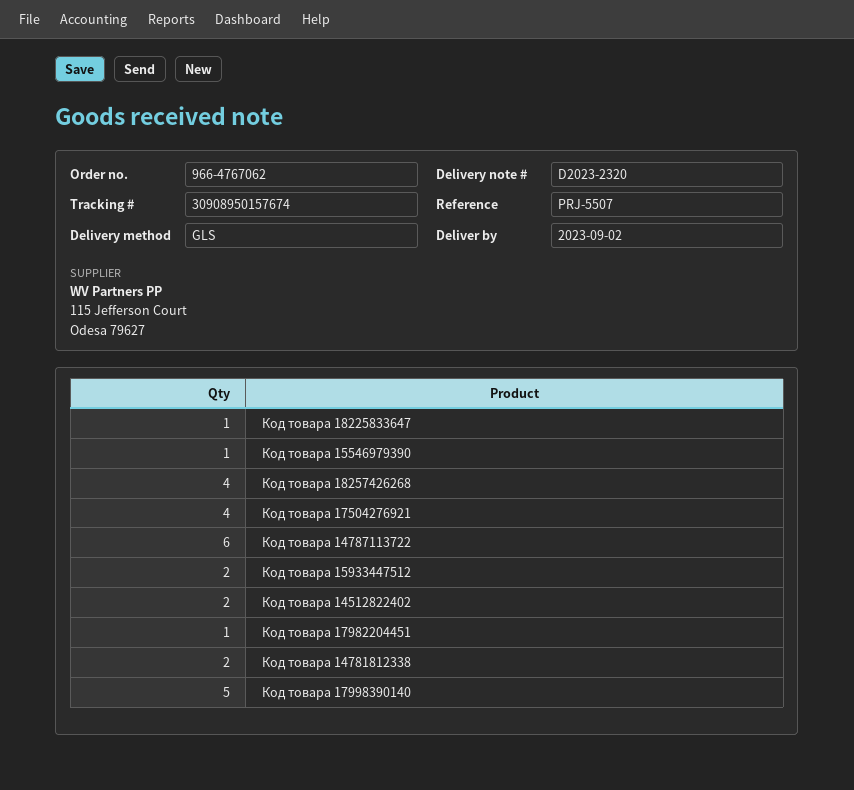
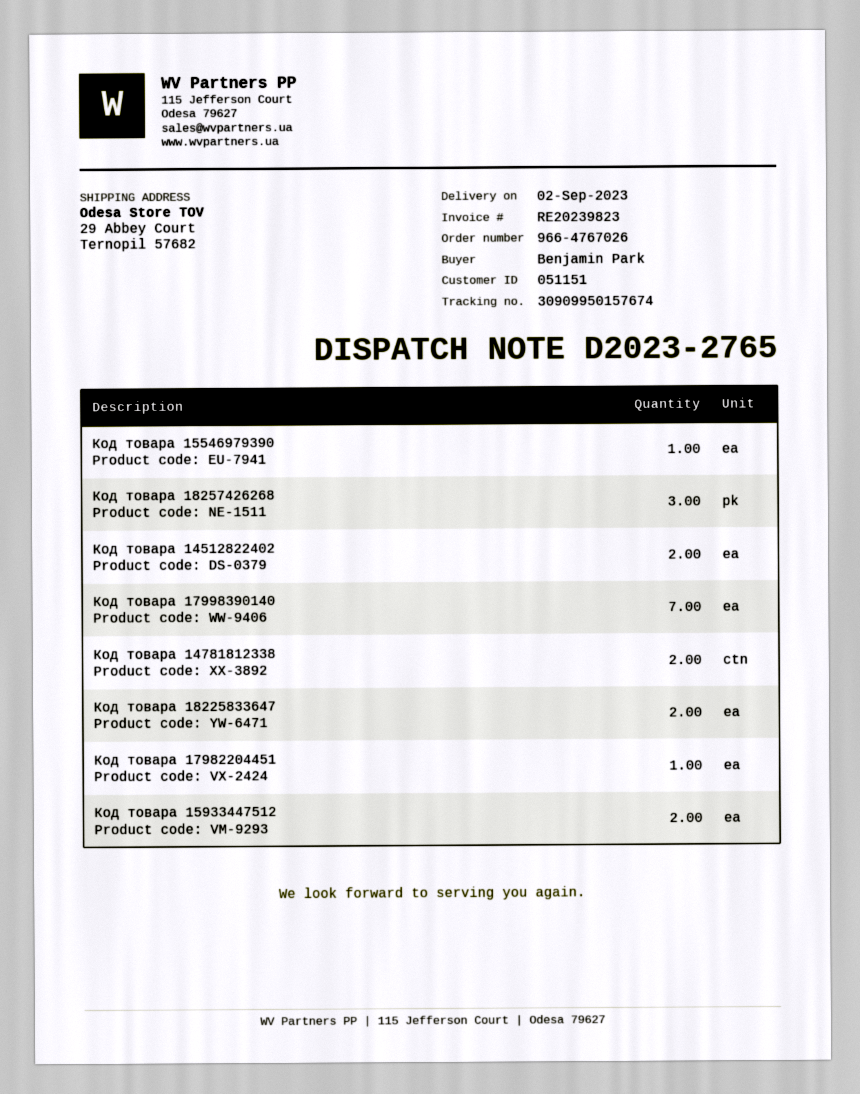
order number: 966-4767062 -> 966-4767026
delivery note number: D2023-2320 -> D2023-2765
tracking number: 30908950157674 -> 30909950157674
Код товара 18225833647: 1 -> 2
Код товара 18257426268: 4 -> 3
Код товара 17504276921: 4 -> none
Код товара 14787113722: 6 -> none
Код товара 17998390140: 5 -> 7

